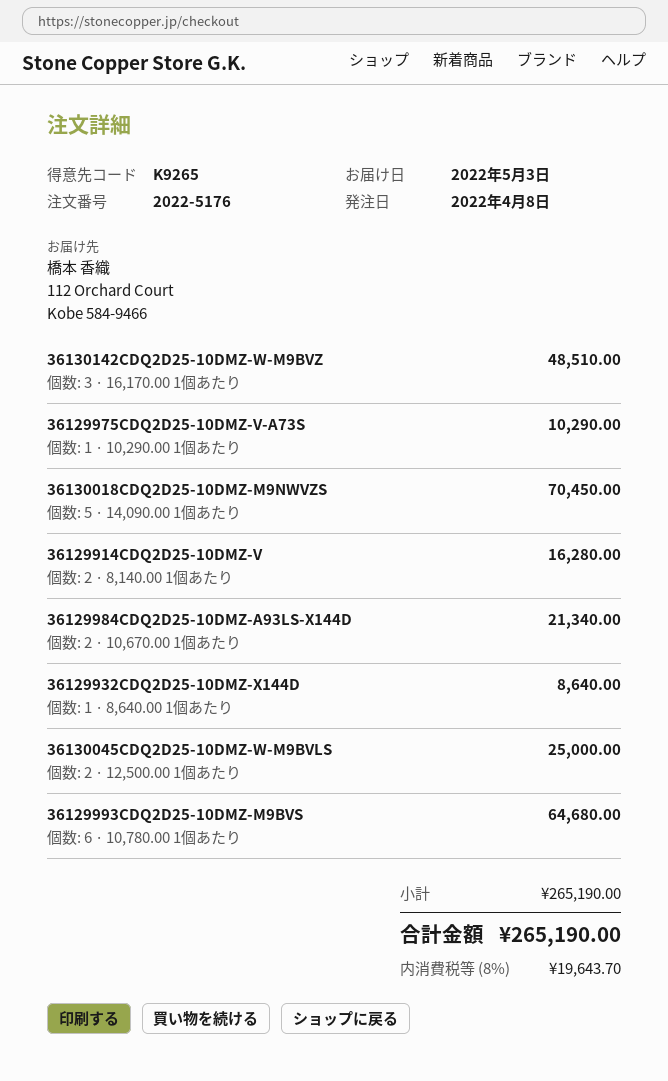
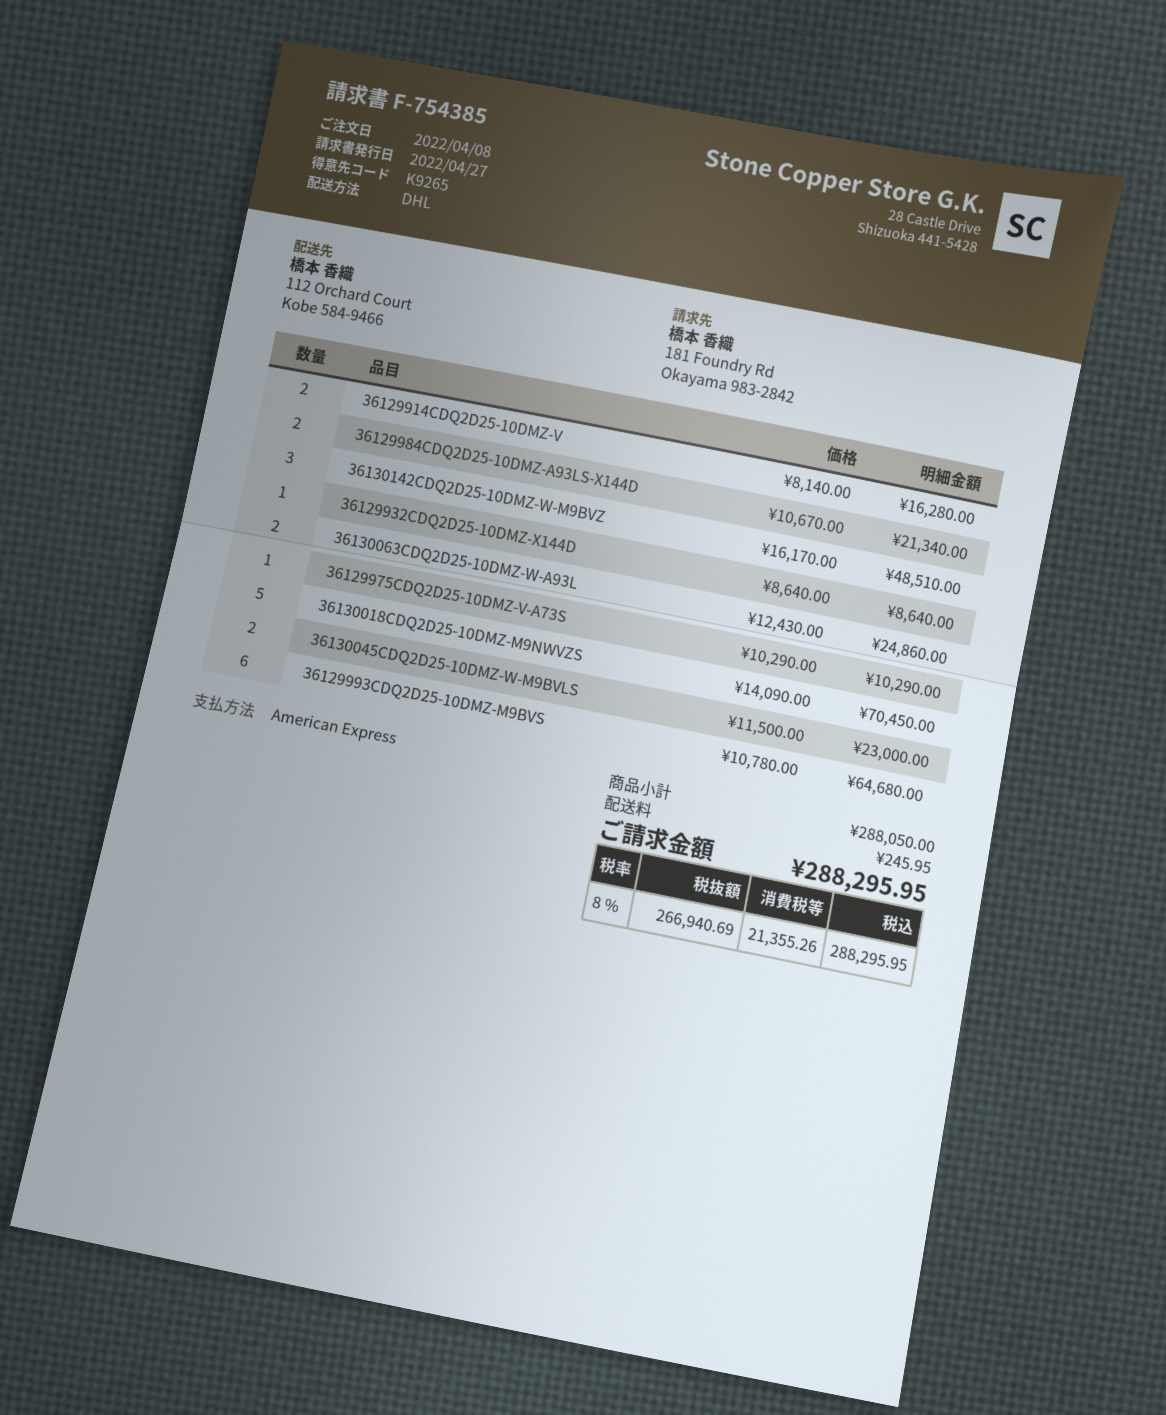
36130045CDQ2D25-10DMZ-W-M9BVLS: 2 x 12500.00 = 25000.00 -> 2 x 11500.00 = 23000.00
36130063CDQ2D25-10DMZ-W-A93L: none -> 2 x 12430.00 = 24860.00
subtotal: 265190.00 -> 288050.00
shipping: none -> 245.95
tax: 8% = 19643.70 -> 8% = 21355.26
total: 265190.00 -> 288295.95

